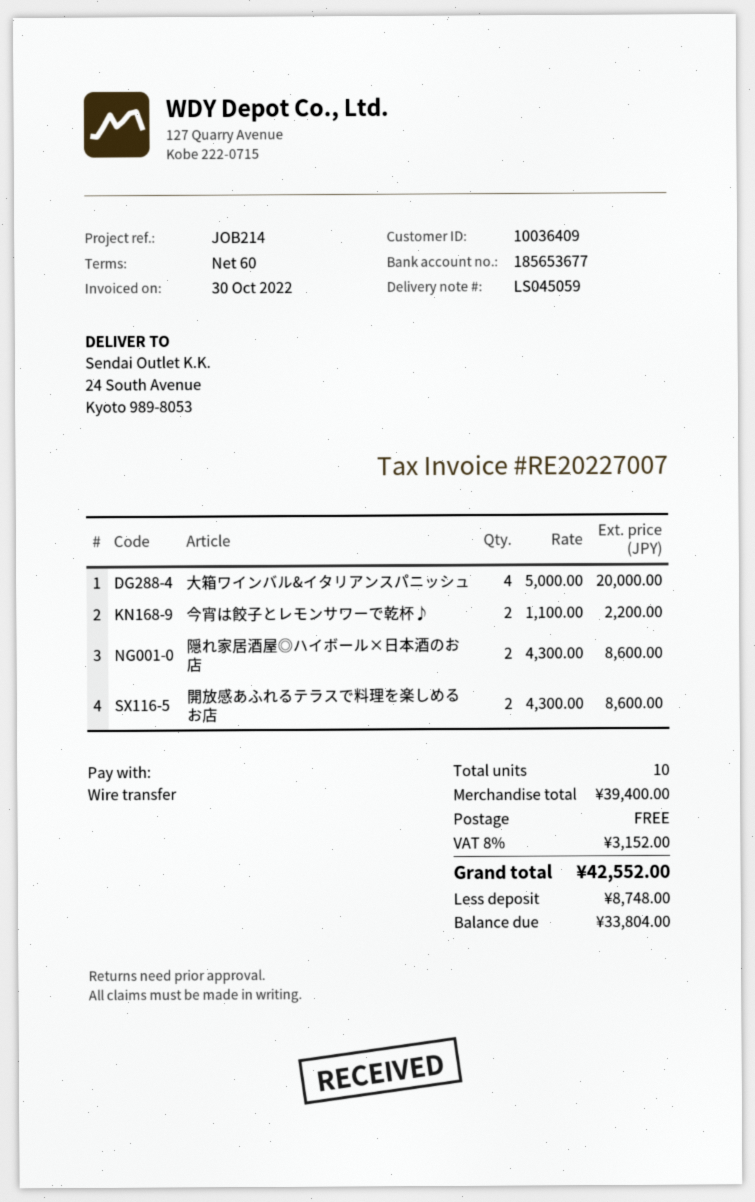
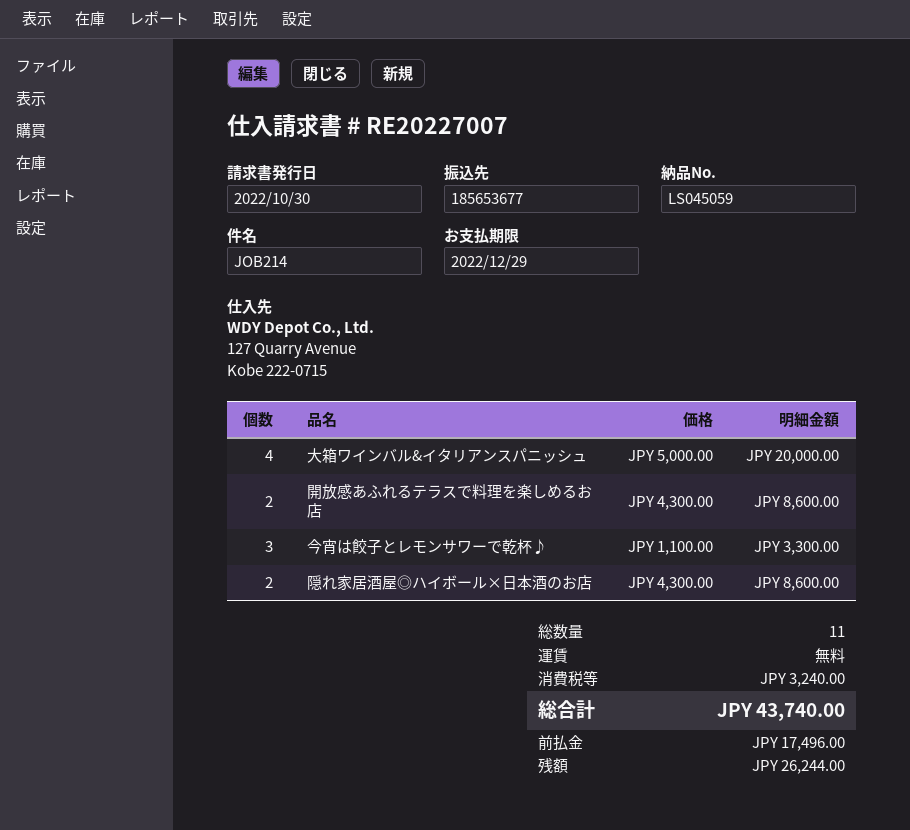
今宵は餃子とレモンサワーで乾杯♪: 2 x 1100.00 = 2200.00 -> 3 x 1100.00 = 3300.00
total quantity: 10 -> 11
tax: 3152.00 -> 3240.00
total: 42552.00 -> 43740.00
deposit: 8748.00 -> 17496.00
balance: 33804.00 -> 26244.00

